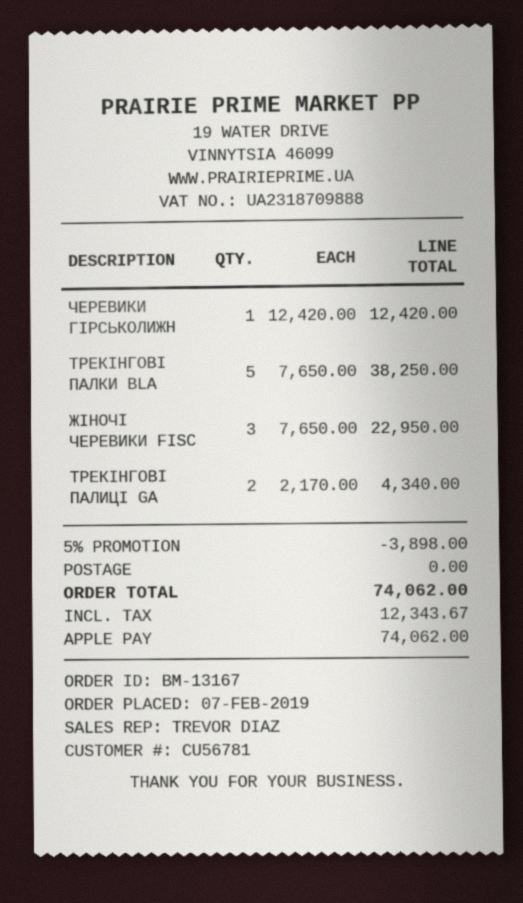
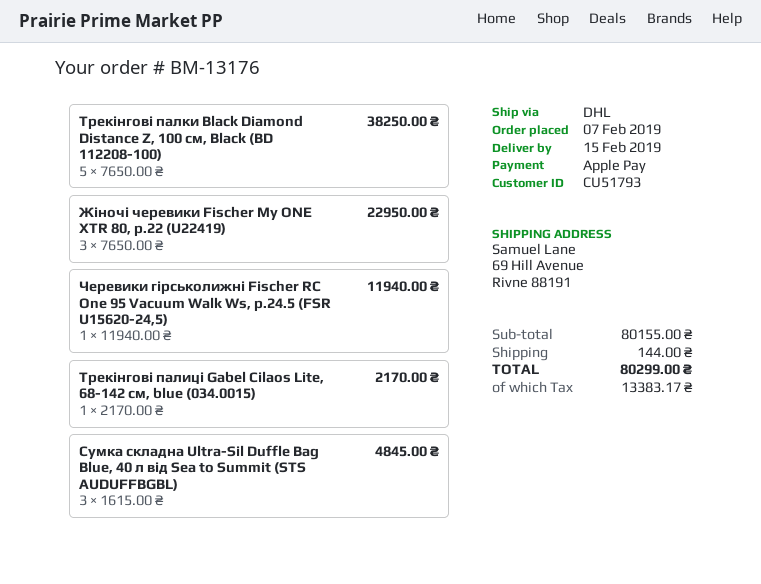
order number: BM-13167 -> BM-13176
customer number: CU56781 -> CU51793
ЧЕРЕВИКИ ГІРСЬКОЛИЖН: 1 x 12420.00 = 12420.00 -> 1 x 11940.00 = 11940.00
ТРЕКІНГОВІ ПАЛИЦІ GA: 2 x 2170.00 = 4340.00 -> 1 x 2170.00 = 2170.00
Сумка складна Ultra-Sil Duffle Bag Blue, 40 л від Sea to Summit (STS AUDUFFBGBL): none -> 3 x 1615.00 = 4845.00
discount: 5% = 3898.00 -> none
shipping: 0.00 -> 144.00
tax: 12343.67 -> 13383.17
total: 74062.00 -> 80299.00

